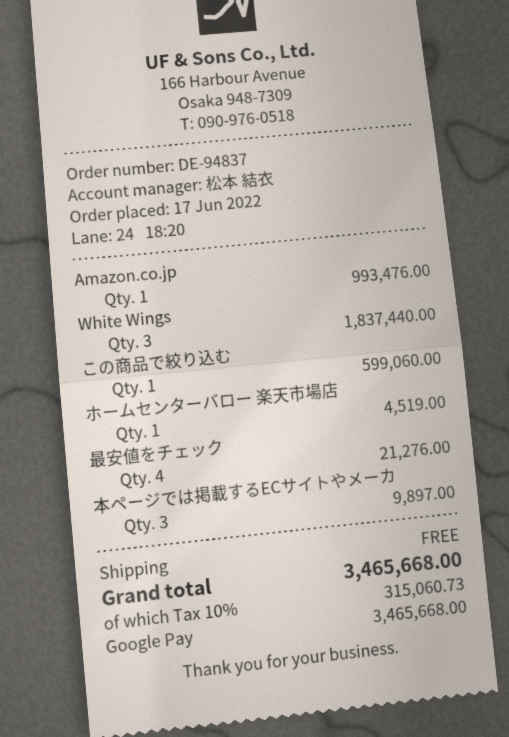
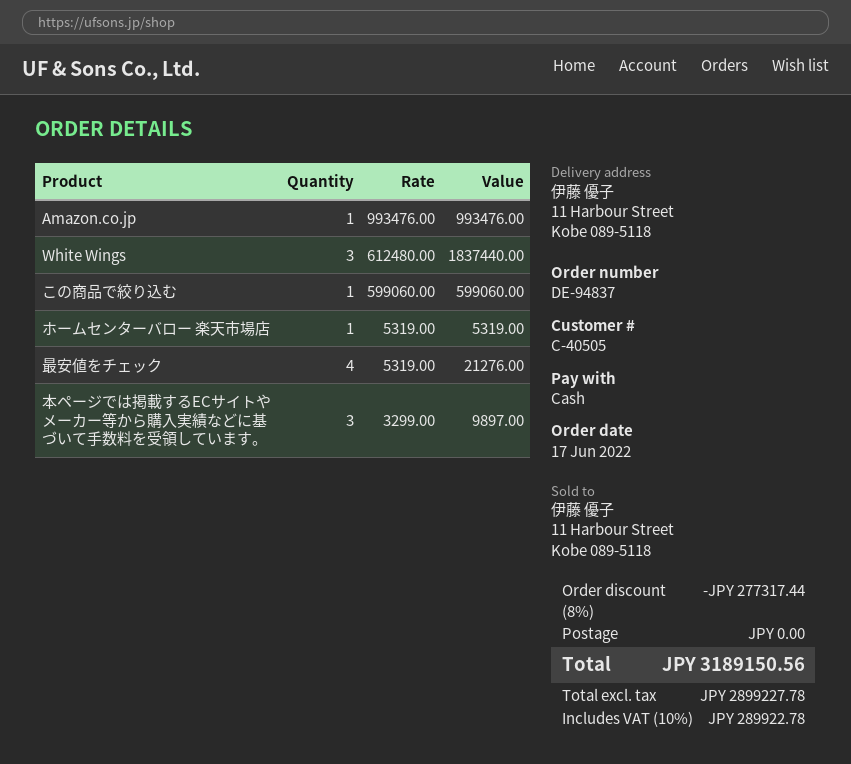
payment method: Google Pay -> cash
ホームセンターバロー 楽天市場店: 1 for 4519.00 -> 1 for 5319.00
discount: none -> 8% = 277317.44
tax: 10% = 315060.73 -> 10% = 289922.78
total: 3465668.00 -> 3189150.56

